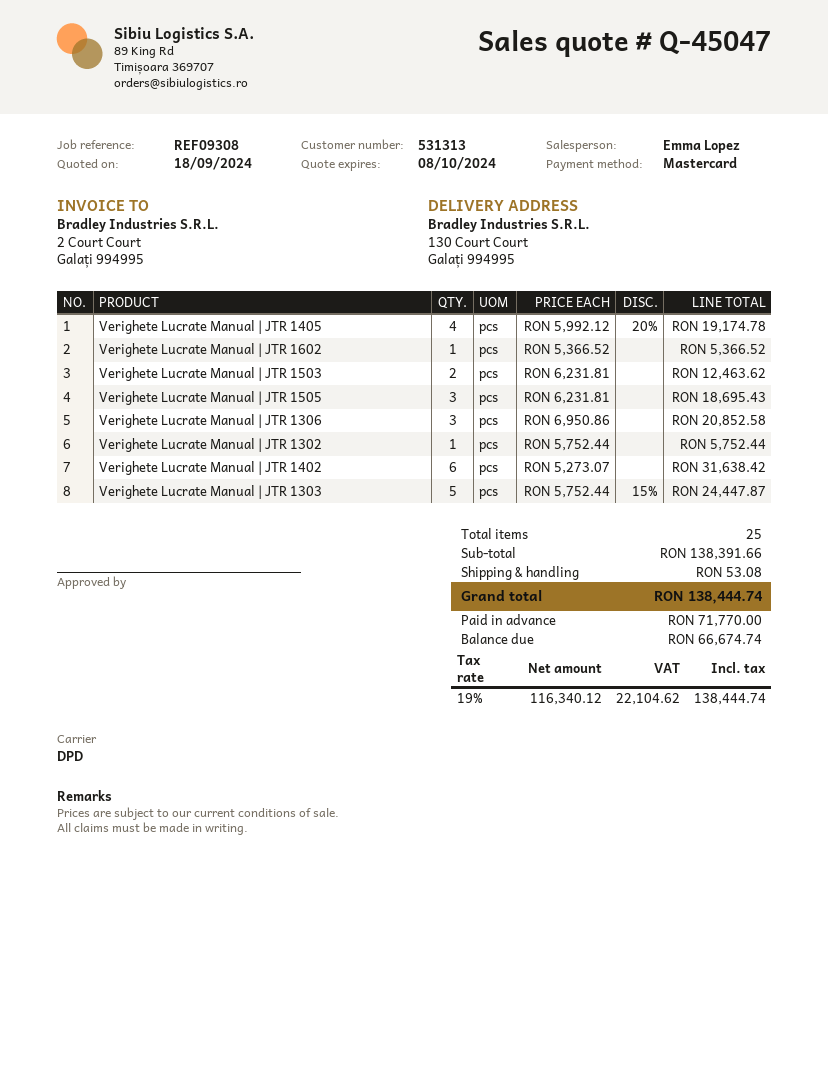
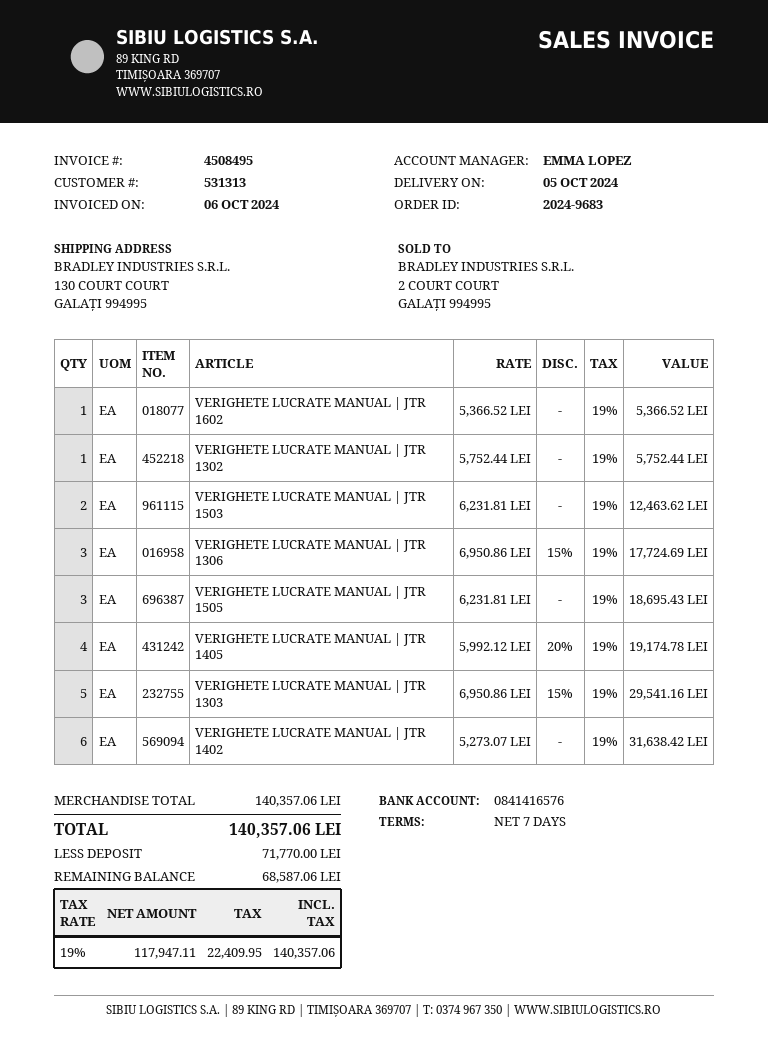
Verighete Lucrate Manual | JTR 1306: 3 x 6950.86 = 20852.58 -> 3 x 6950.86 - 15% = 17724.69
Verighete Lucrate Manual | JTR 1303: 5 x 5752.44 - 15% = 24447.87 -> 5 x 6950.86 - 15% = 29541.16
subtotal: 138391.66 -> 140357.06
shipping: 53.08 -> none
net: 116340.12 -> 117947.11
tax: 19% = 22104.62 -> 19% = 22409.95
total: 138444.74 -> 140357.06
balance: 66674.74 -> 68587.06

